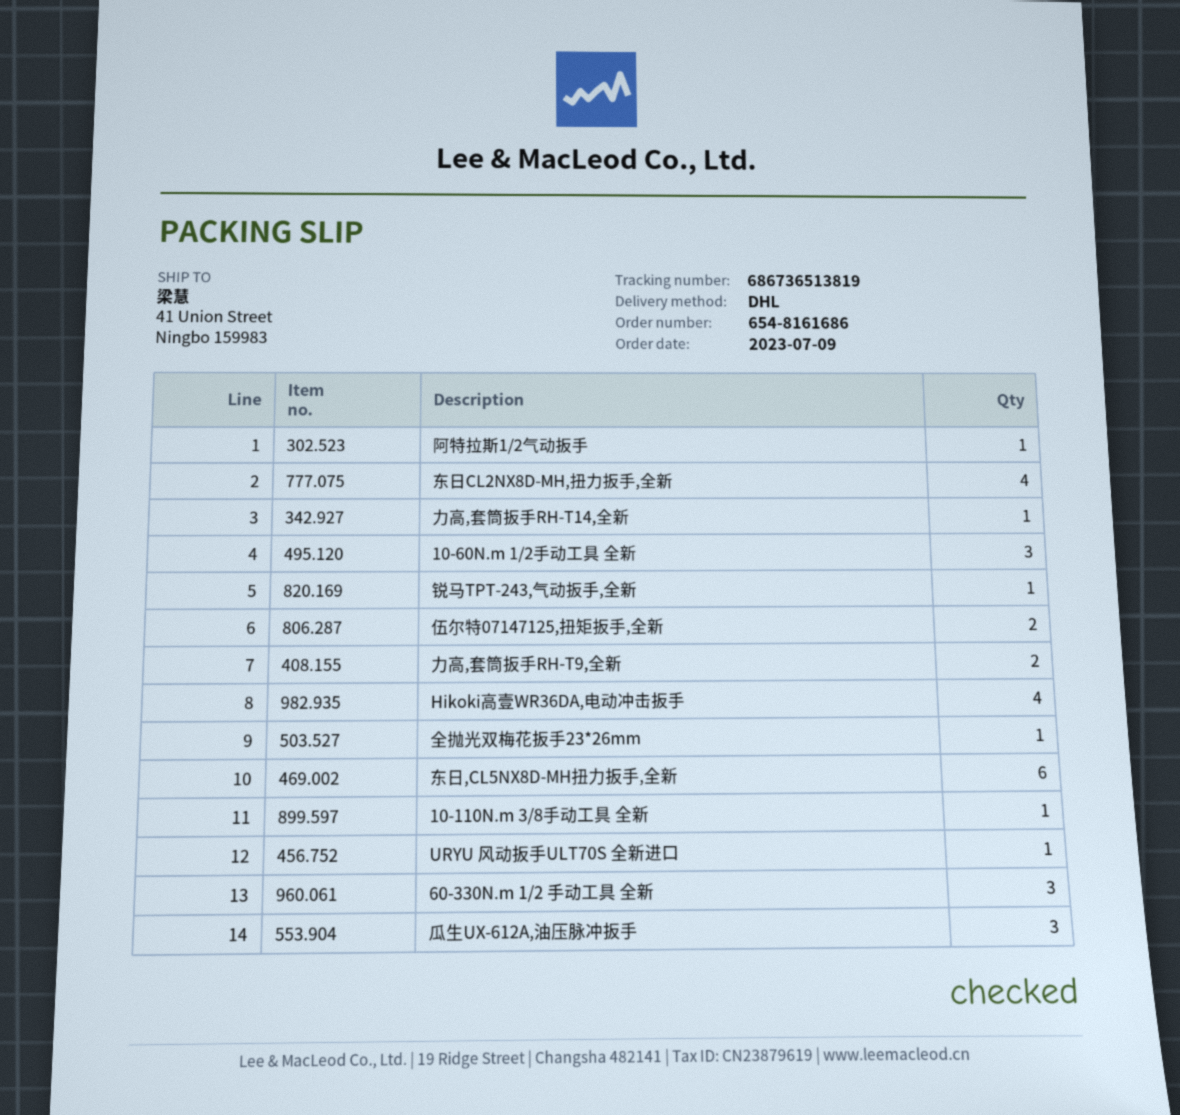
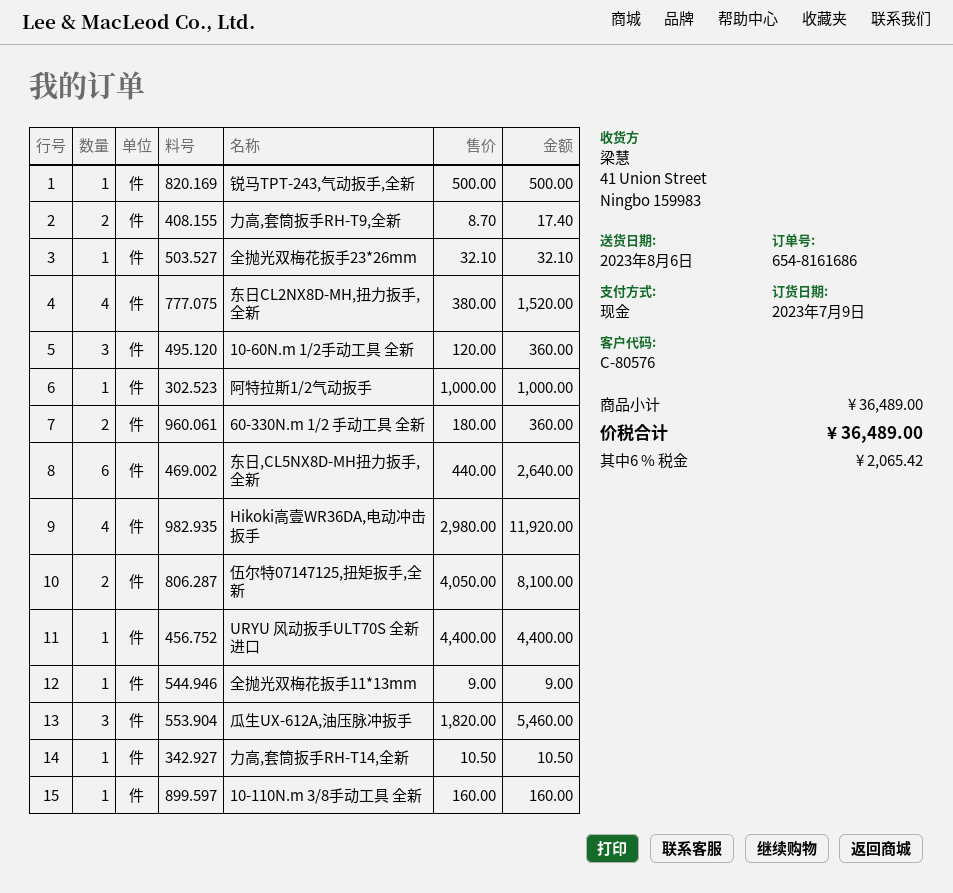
60-330N.m 1/2 手动工具 全新: 3 -> 2
全抛光双梅花扳手11*13mm: none -> 1

